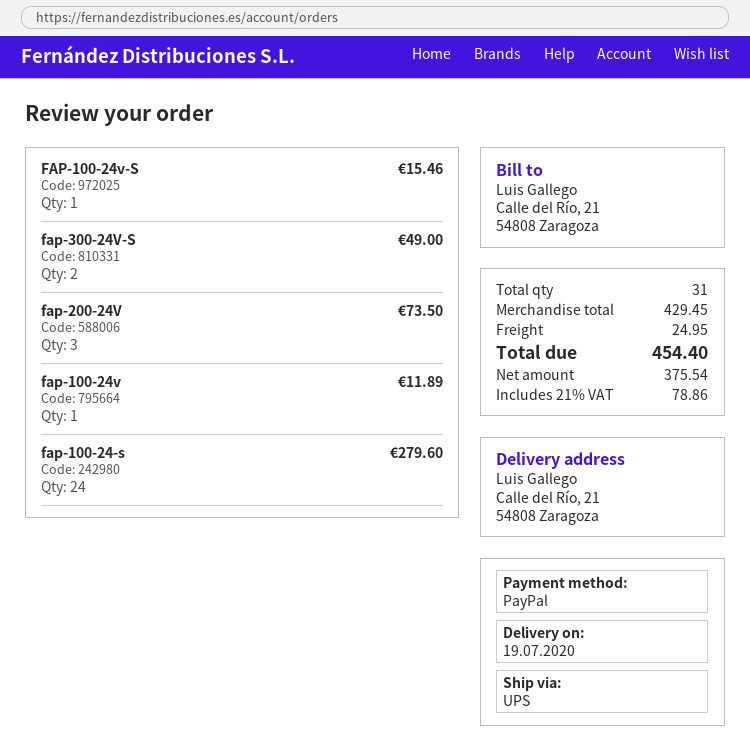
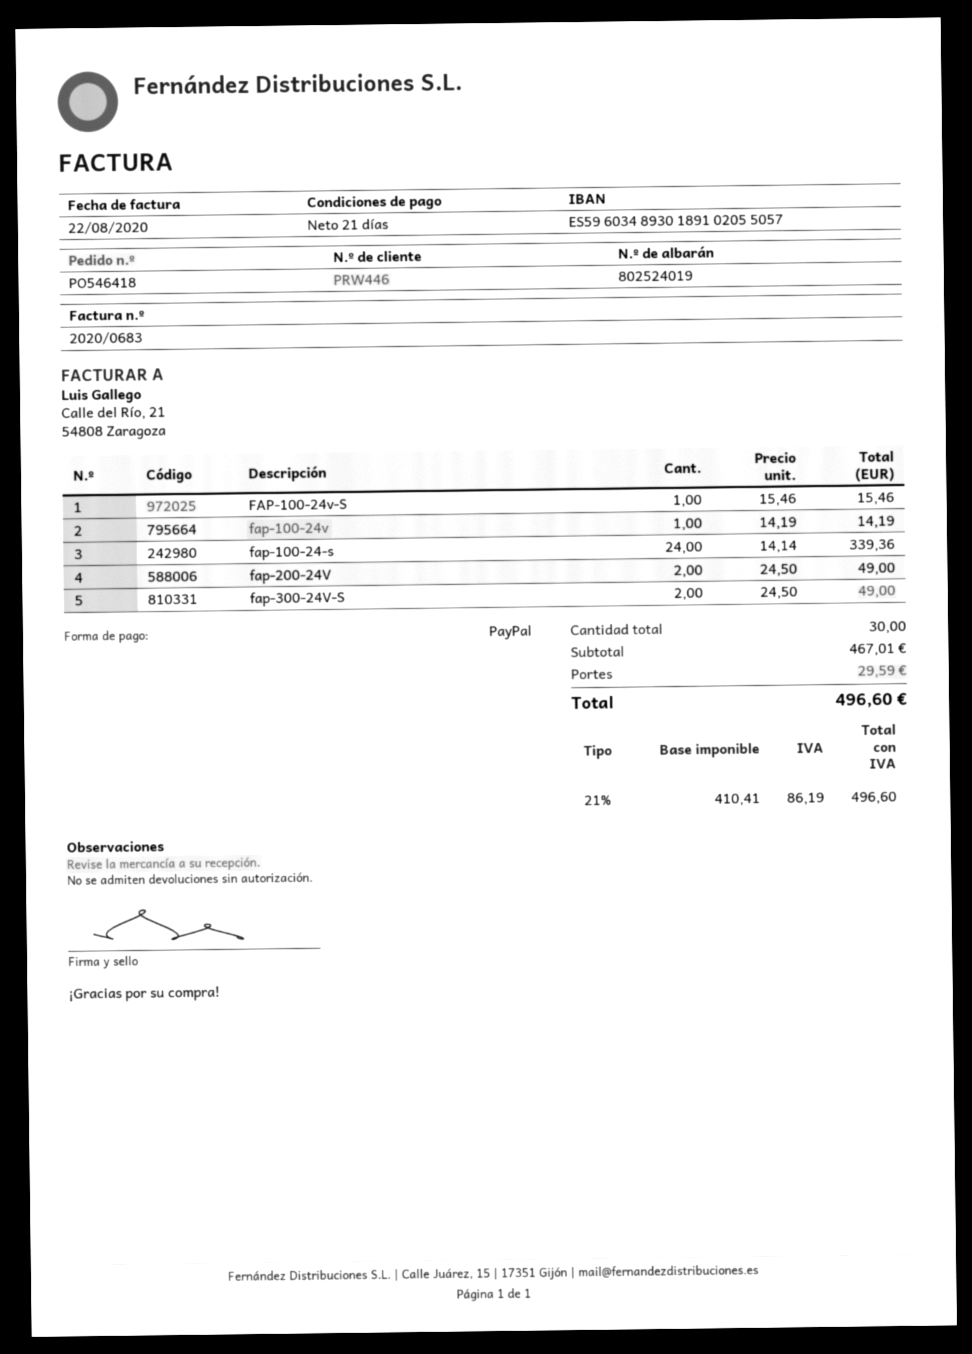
fap-200-24V: 3 for 73.50 -> 2 for 49.00
fap-100-24v: 1 for 11.89 -> 1 for 14.19
fap-100-24-s: 24 for 279.60 -> 24 for 339.36
total quantity: 31 -> 30
subtotal: 429.45 -> 467.01
shipping: 24.95 -> 29.59
net: 375.54 -> 410.41
tax: 21% = 78.86 -> 21% = 86.19
total: 454.40 -> 496.60

